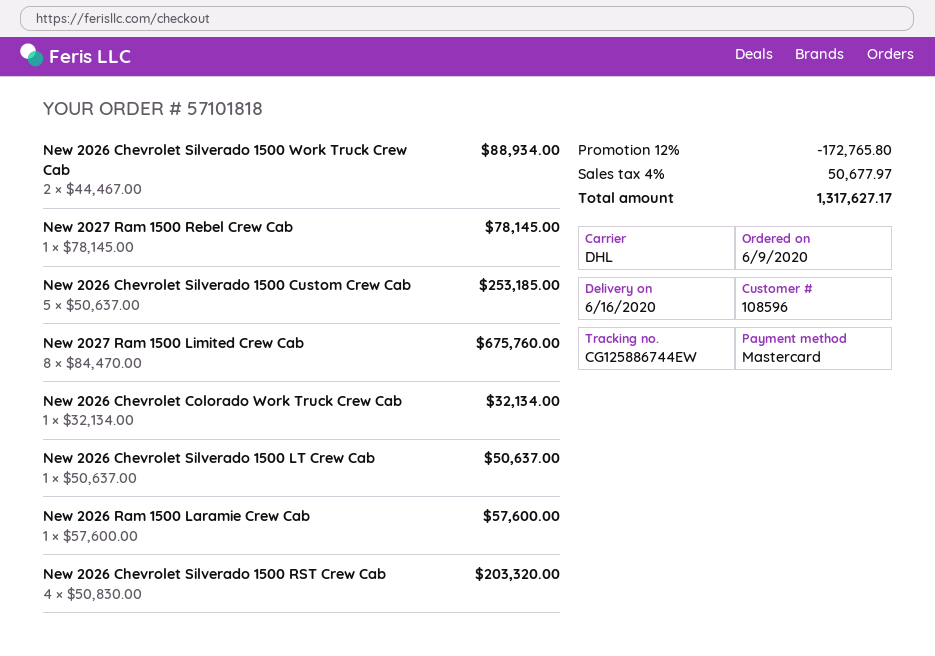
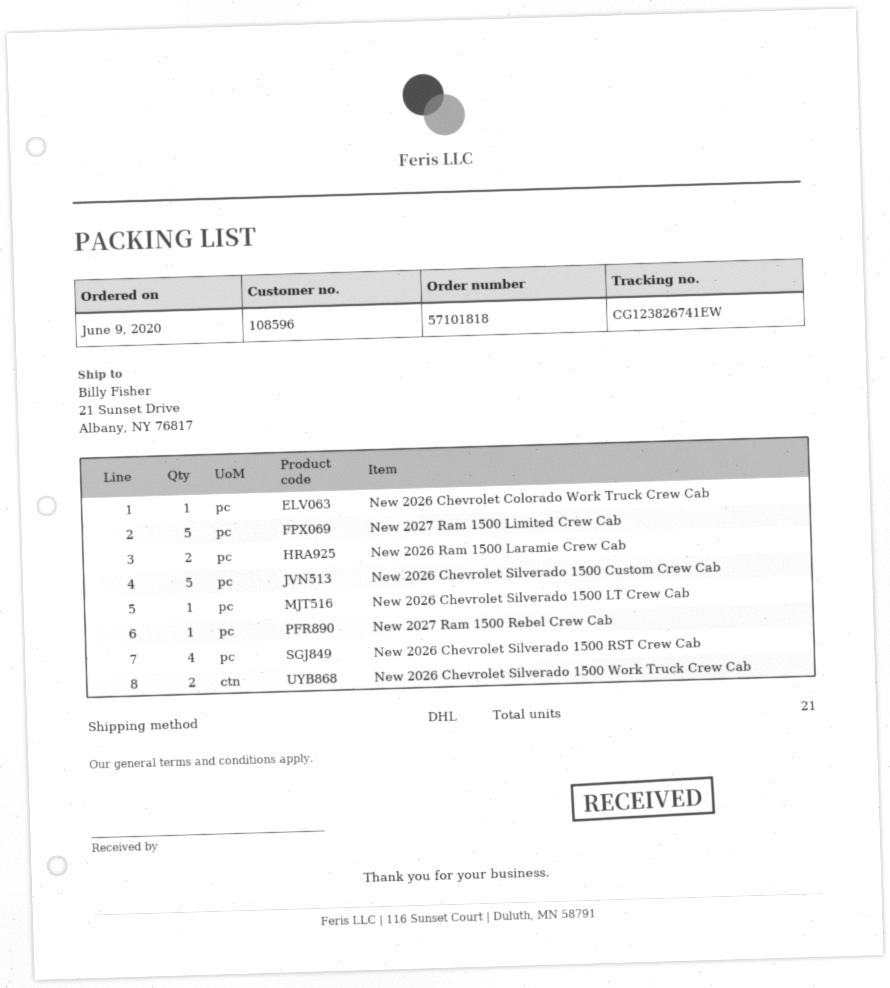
tracking number: CG125886744EW -> CG123826741EW
New 2027 Ram 1500 Limited Crew Cab: 8 -> 5
New 2026 Ram 1500 Laramie Crew Cab: 1 -> 2

